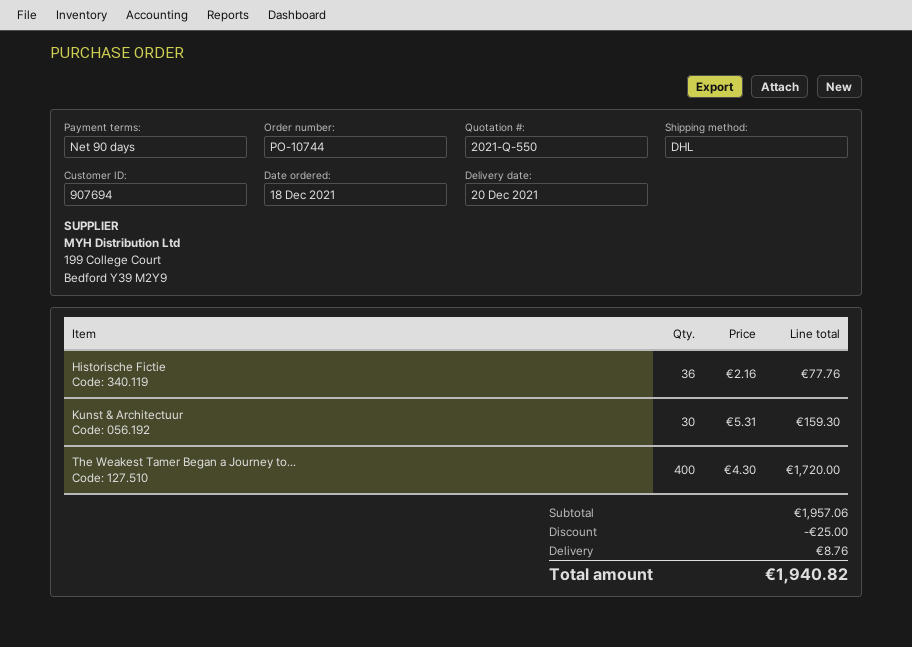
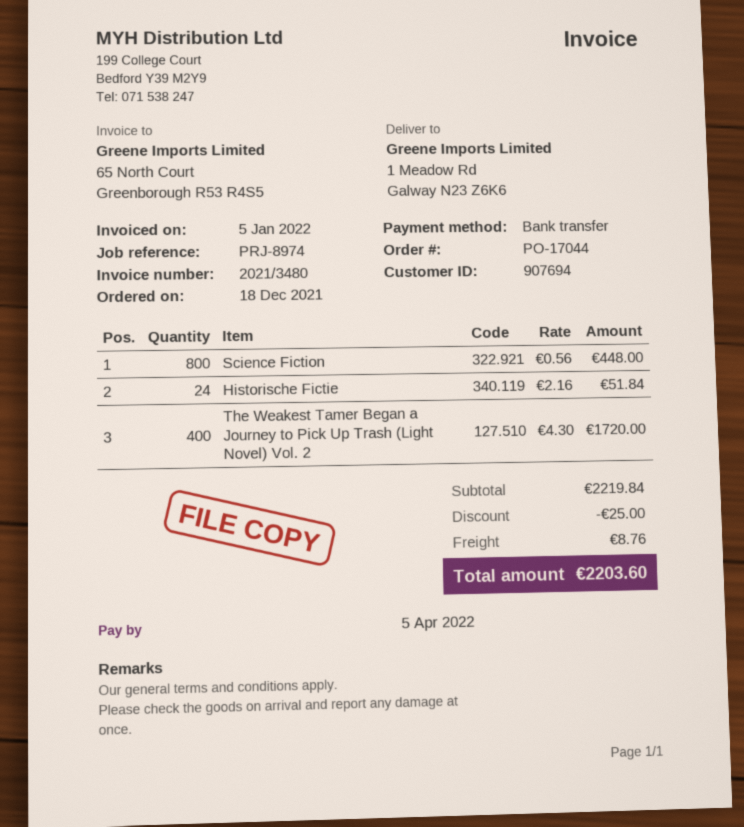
order number: PO-10744 -> PO-17044
Historische Fictie: 36 x 2.16 = 77.76 -> 24 x 2.16 = 51.84
Kunst & Architectuur: 30 x 5.31 = 159.30 -> none
Science Fiction: none -> 800 x 0.56 = 448.00
subtotal: 1957.06 -> 2219.84
total: 1940.82 -> 2203.60

